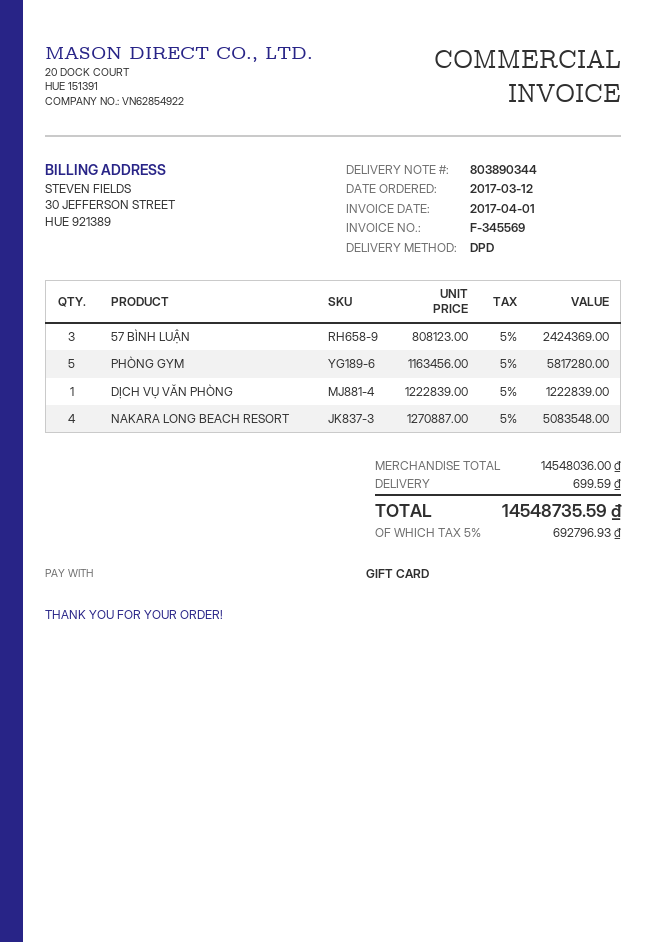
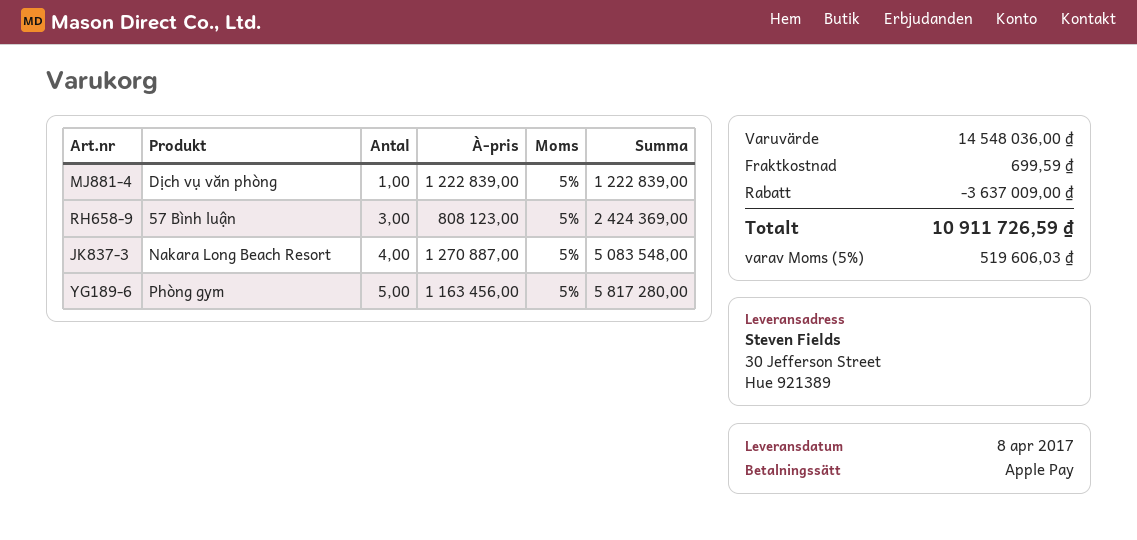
payment method: gift card -> Apple Pay
discount: none -> 3637009.00
tax: 5% = 692796.93 -> 5% = 519606.03
total: 14548735.59 -> 10911726.59

